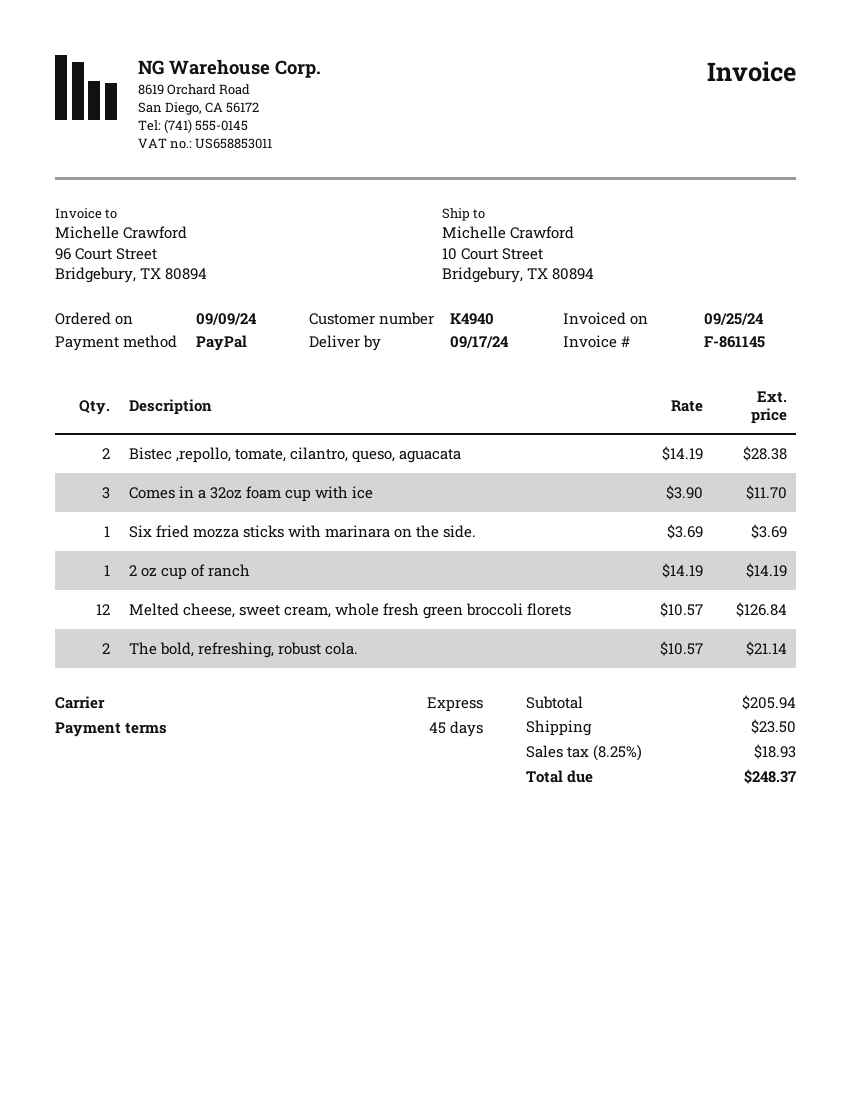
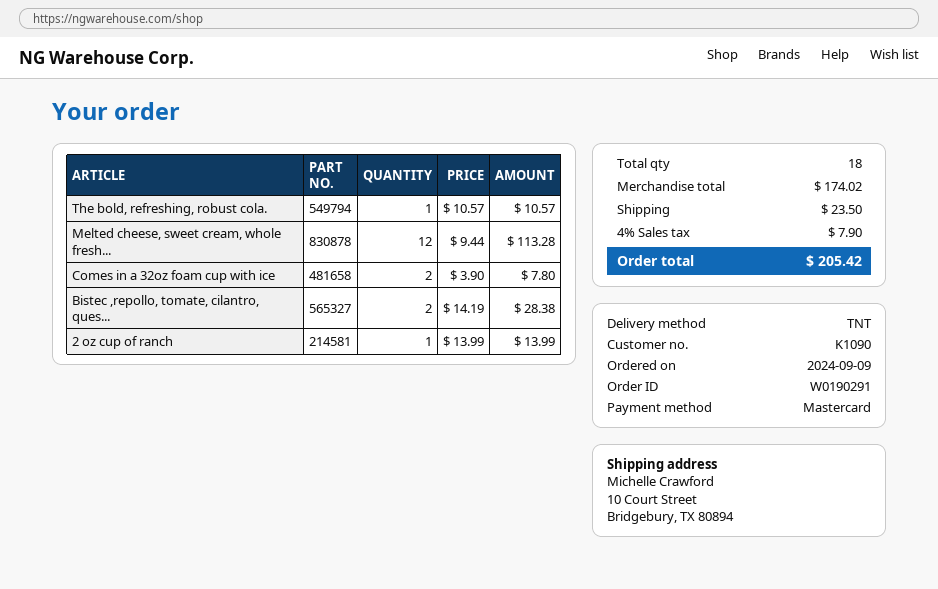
customer number: K4940 -> K1090
payment method: PayPal -> Mastercard
shipping method: express -> TNT
Comes in a 32oz foam cup with ice: 3 x 3.90 = 11.70 -> 2 x 3.90 = 7.80
Six fried mozza sticks with marinara on the side.: 1 x 3.69 = 3.69 -> none
2 oz cup of ranch: 1 x 14.19 = 14.19 -> 1 x 13.99 = 13.99
Melted cheese, sweet cream, whole fresh green broccoli florets: 12 x 10.57 = 126.84 -> 12 x 9.44 = 113.28
The bold, refreshing, robust cola.: 2 x 10.57 = 21.14 -> 1 x 10.57 = 10.57
subtotal: 205.94 -> 174.02
tax: 8.25% = 18.93 -> 4% = 7.90
total: 248.37 -> 205.42

